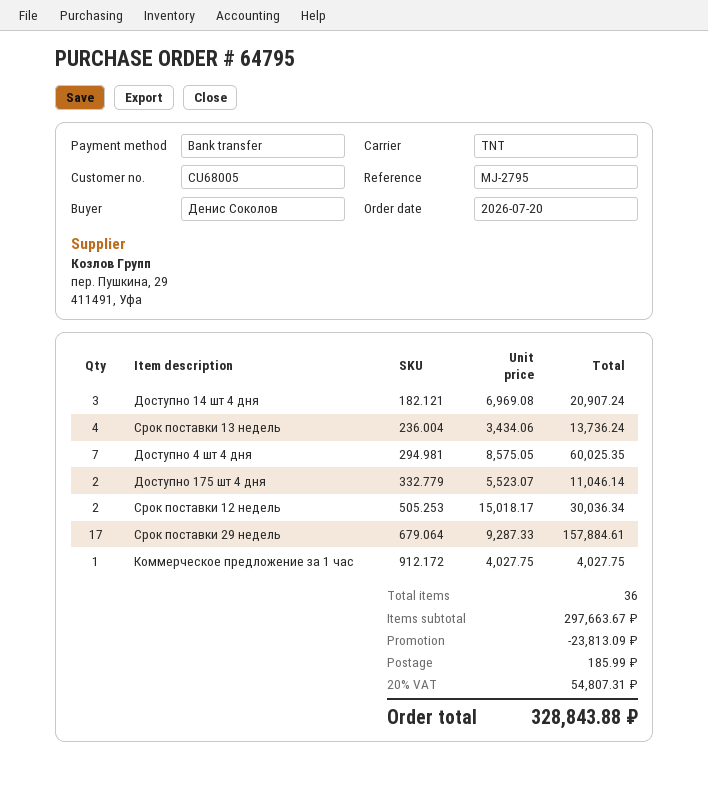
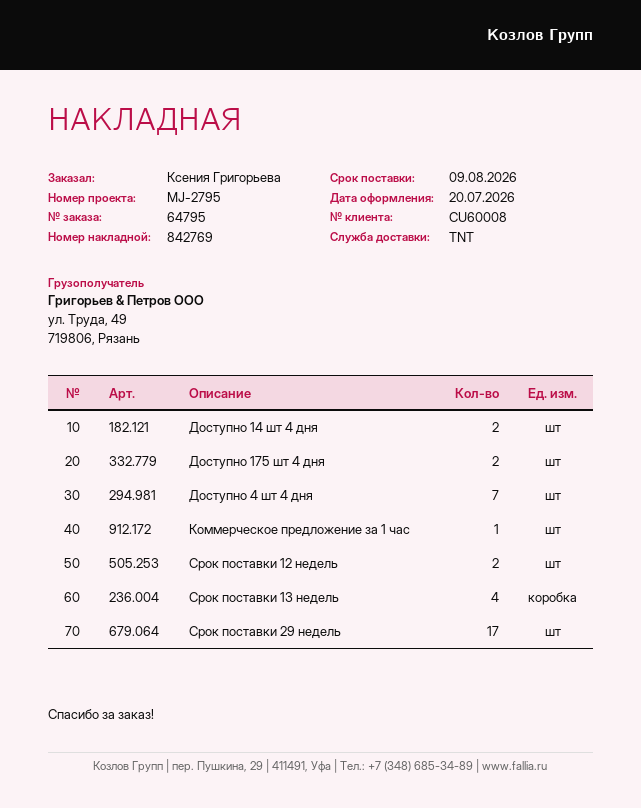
customer number: CU68005 -> CU60008
ordered by: Денис Соколов -> Ксения Григорьева
Доступно 14 шт 4 дня: 3 -> 2

